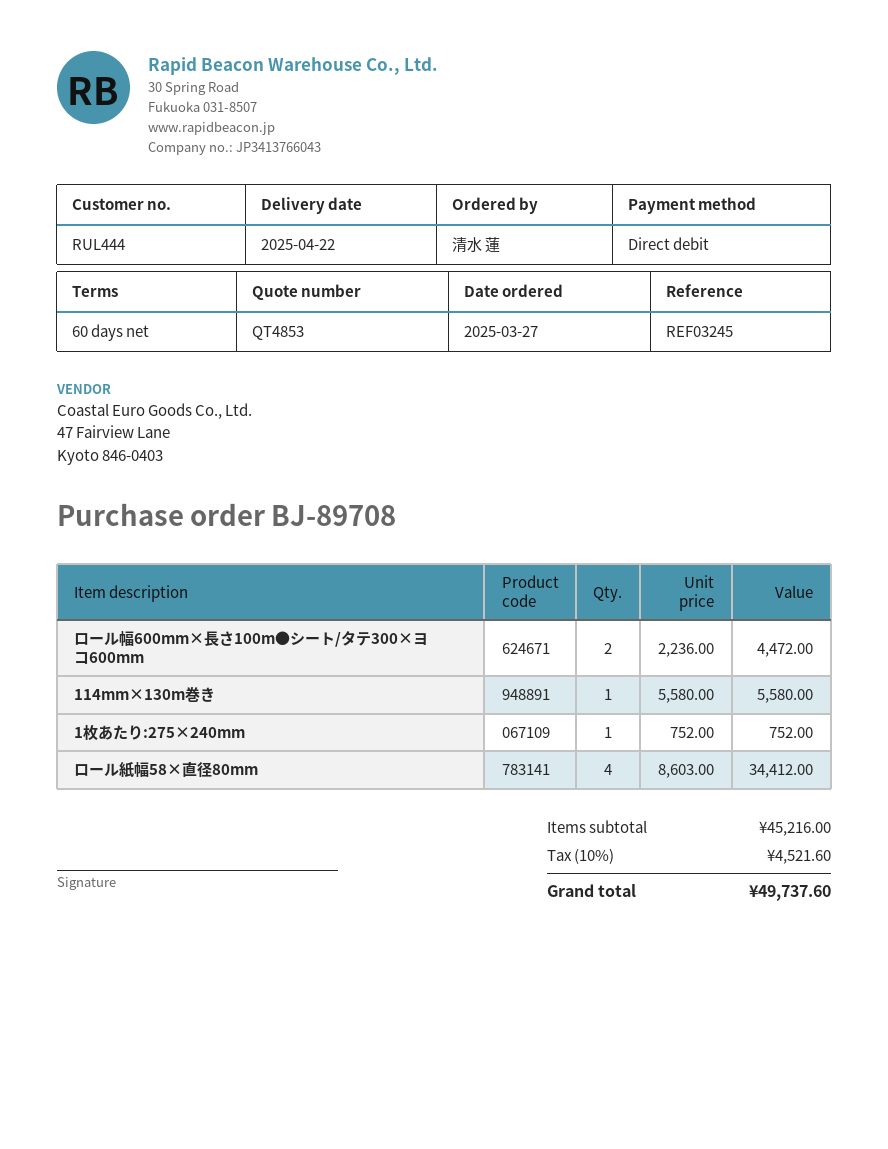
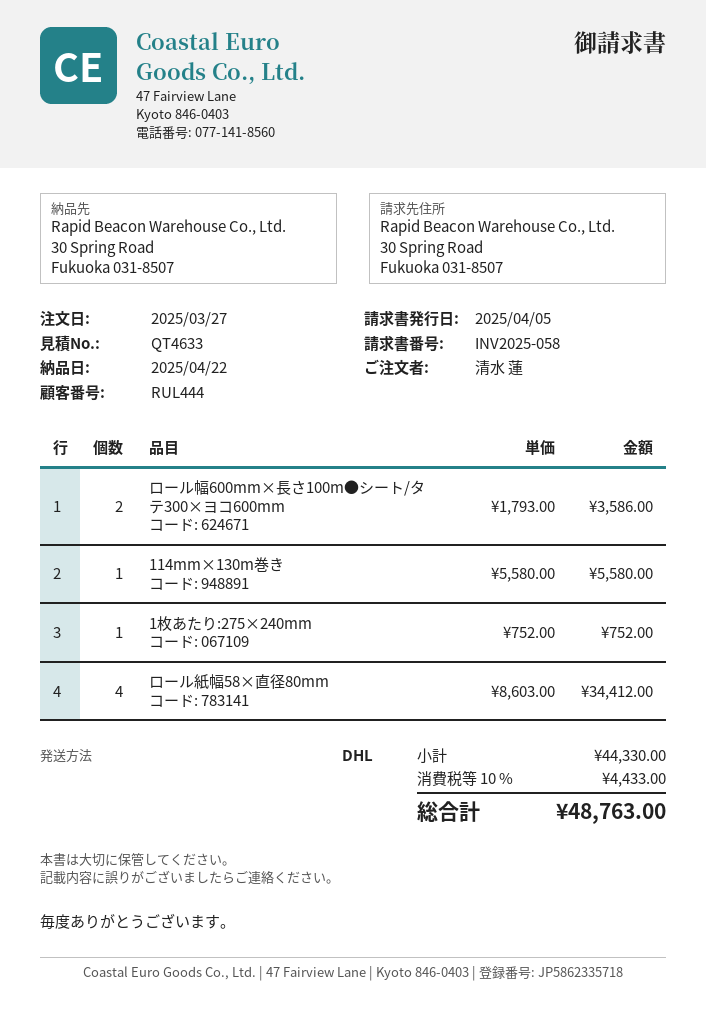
quote number: QT4853 -> QT4633
ロール幅600mm×長さ100m●シート/タテ300×ヨコ600mm: 2 x 2236.00 = 4472.00 -> 2 x 1793.00 = 3586.00
subtotal: 45216.00 -> 44330.00
tax: 10% = 4521.60 -> 10% = 4433.00
total: 49737.60 -> 48763.00

